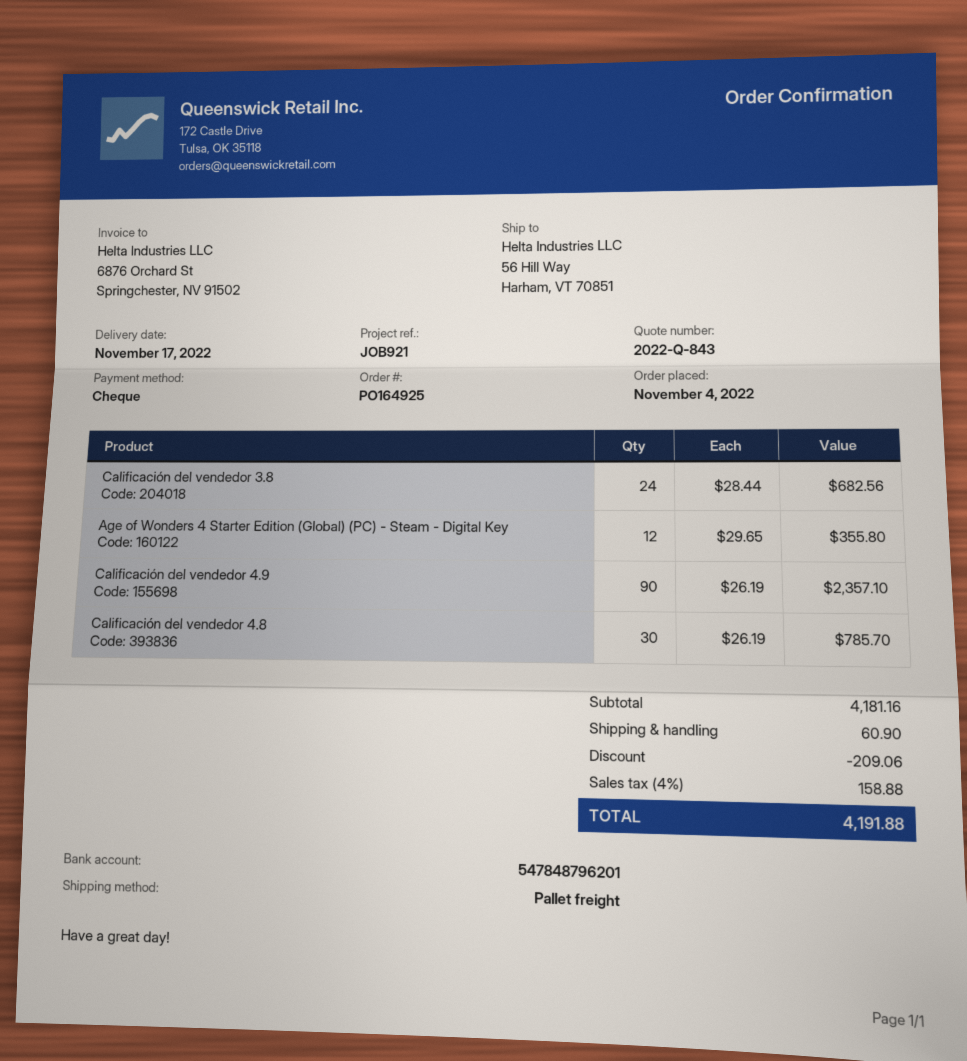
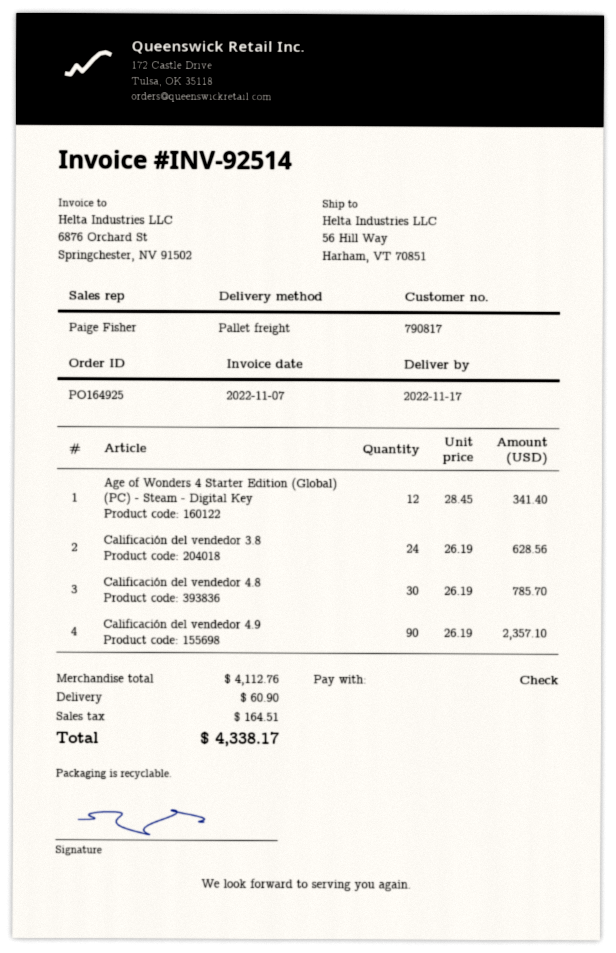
Calificación del vendedor 3.8: 24 x 28.44 = 682.56 -> 24 x 26.19 = 628.56
Age of Wonders 4 Starter Edition (Global) (PC) - Steam - Digital Key: 12 x 29.65 = 355.80 -> 12 x 28.45 = 341.40
subtotal: 4181.16 -> 4112.76
discount: 209.06 -> none
tax: 158.88 -> 164.51
total: 4191.88 -> 4338.17

